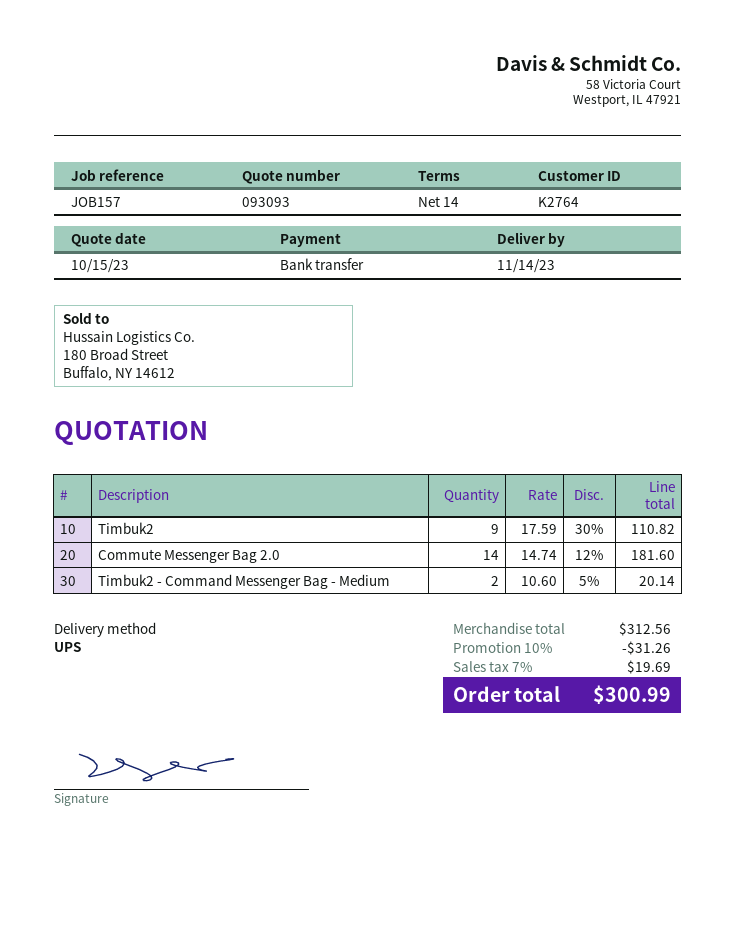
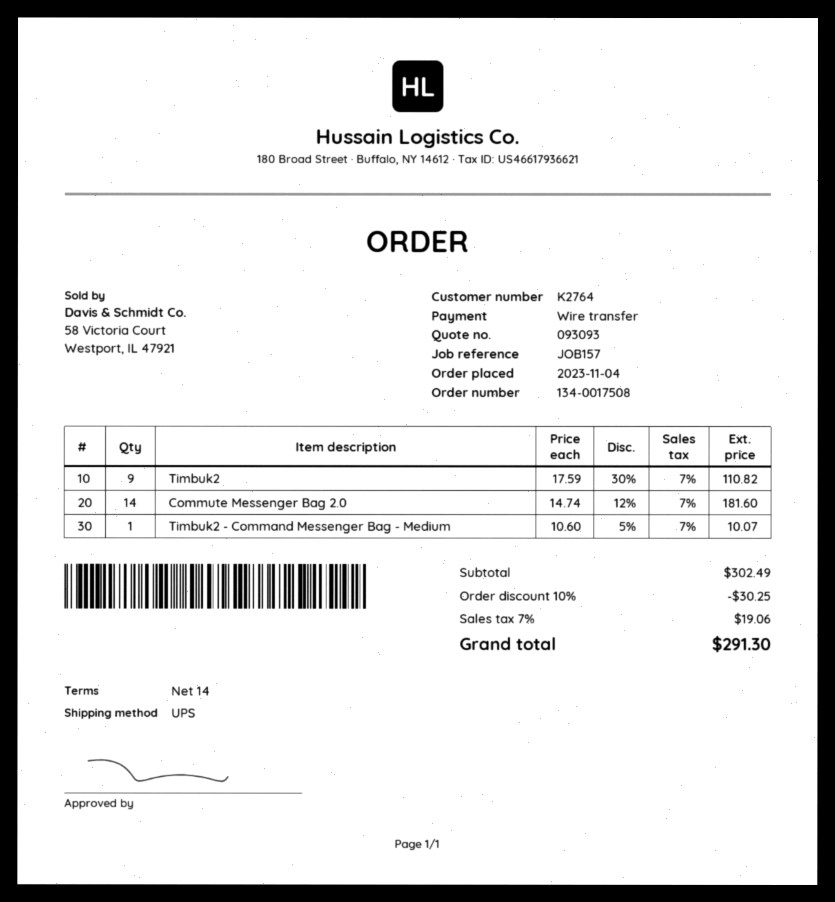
Timbuk2 - Command Messenger Bag - Medium: 2 x 10.60 - 5% = 20.14 -> 1 x 10.60 - 5% = 10.07
subtotal: 312.56 -> 302.49
discount: 10% = 31.26 -> 10% = 30.25
tax: 7% = 19.69 -> 7% = 19.06
total: 300.99 -> 291.30

